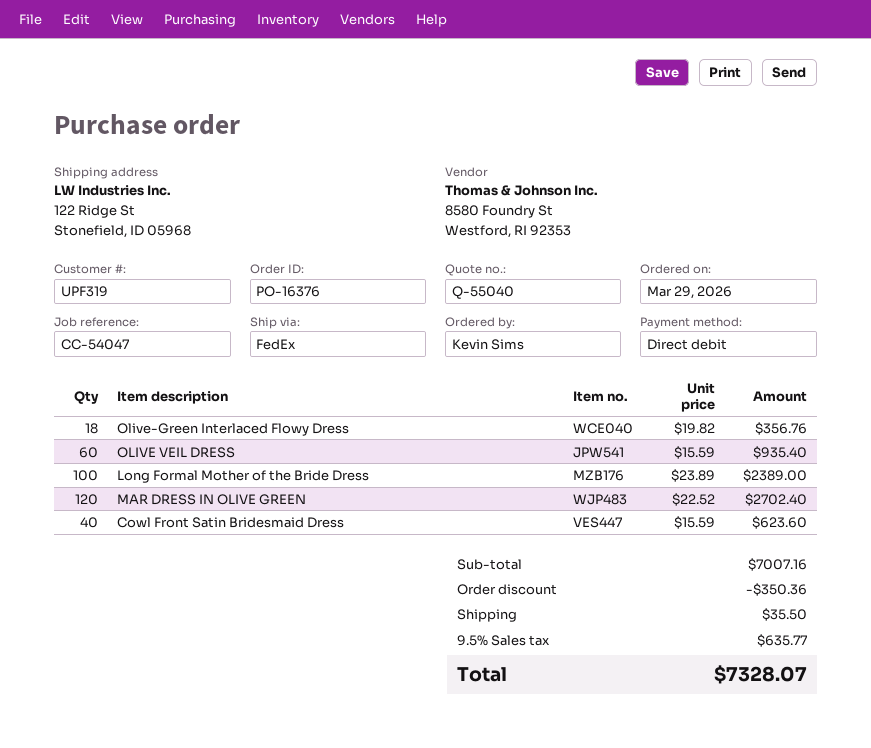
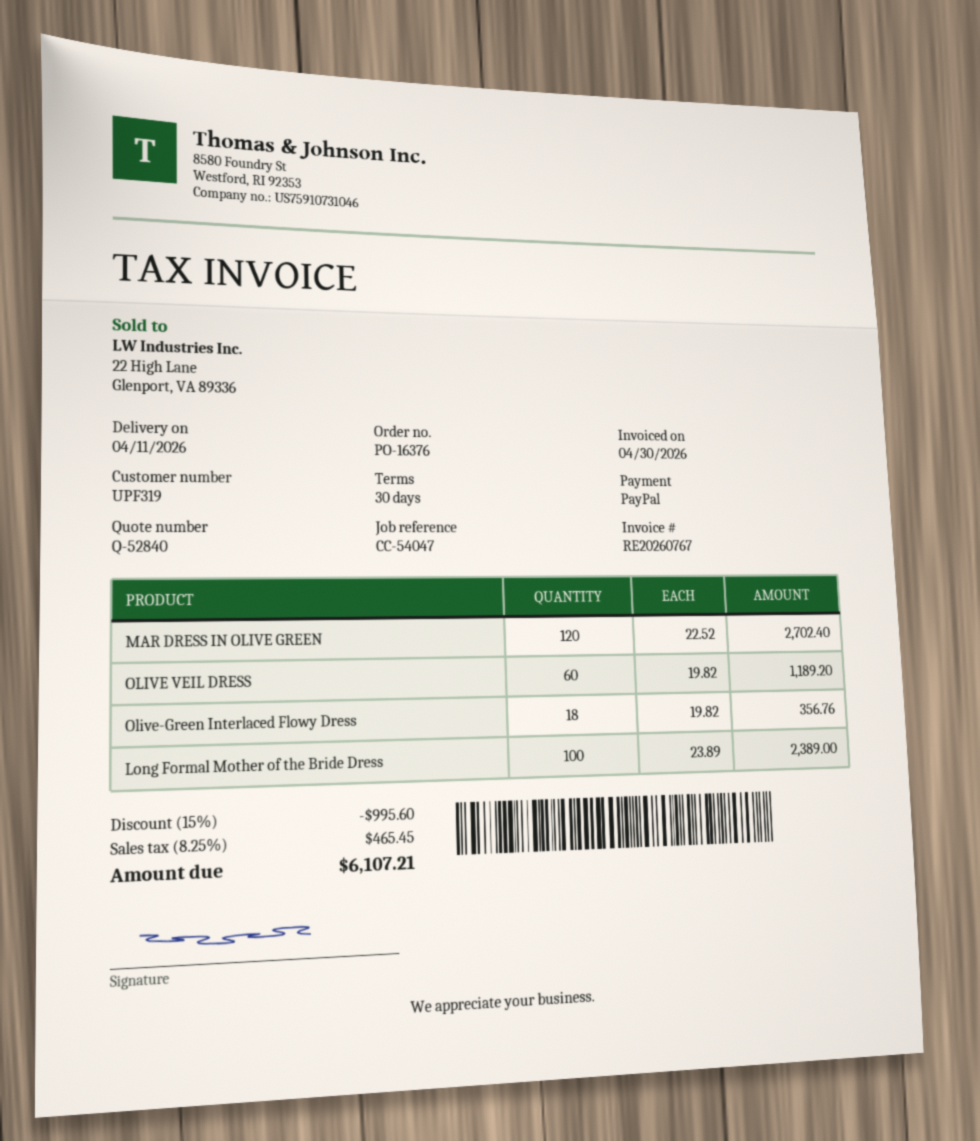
quote number: Q-55040 -> Q-52840
payment method: direct debit -> PayPal
OLIVE VEIL DRESS: 60 x 15.59 = 935.40 -> 60 x 19.82 = 1189.20
Cowl Front Satin Bridesmaid Dress: 40 x 15.59 = 623.60 -> none
discount: 350.36 -> 995.60
shipping: 35.50 -> none
tax: 9.5% = 635.77 -> 8.25% = 465.45
total: 7328.07 -> 6107.21

